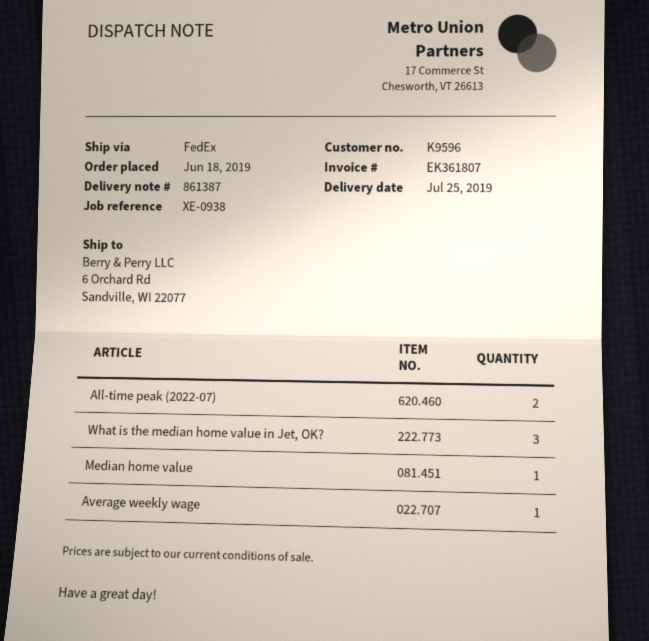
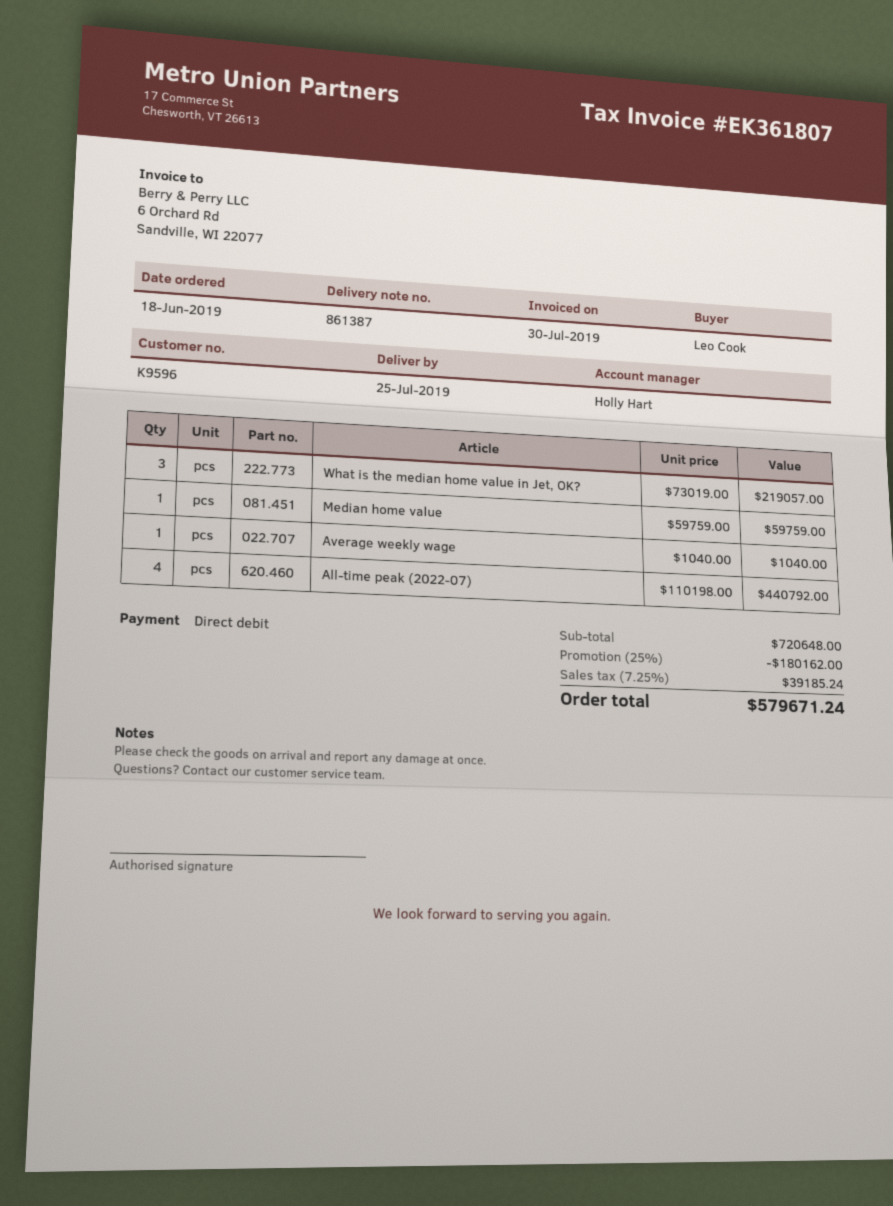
All-time peak (2022-07): 2 -> 4

